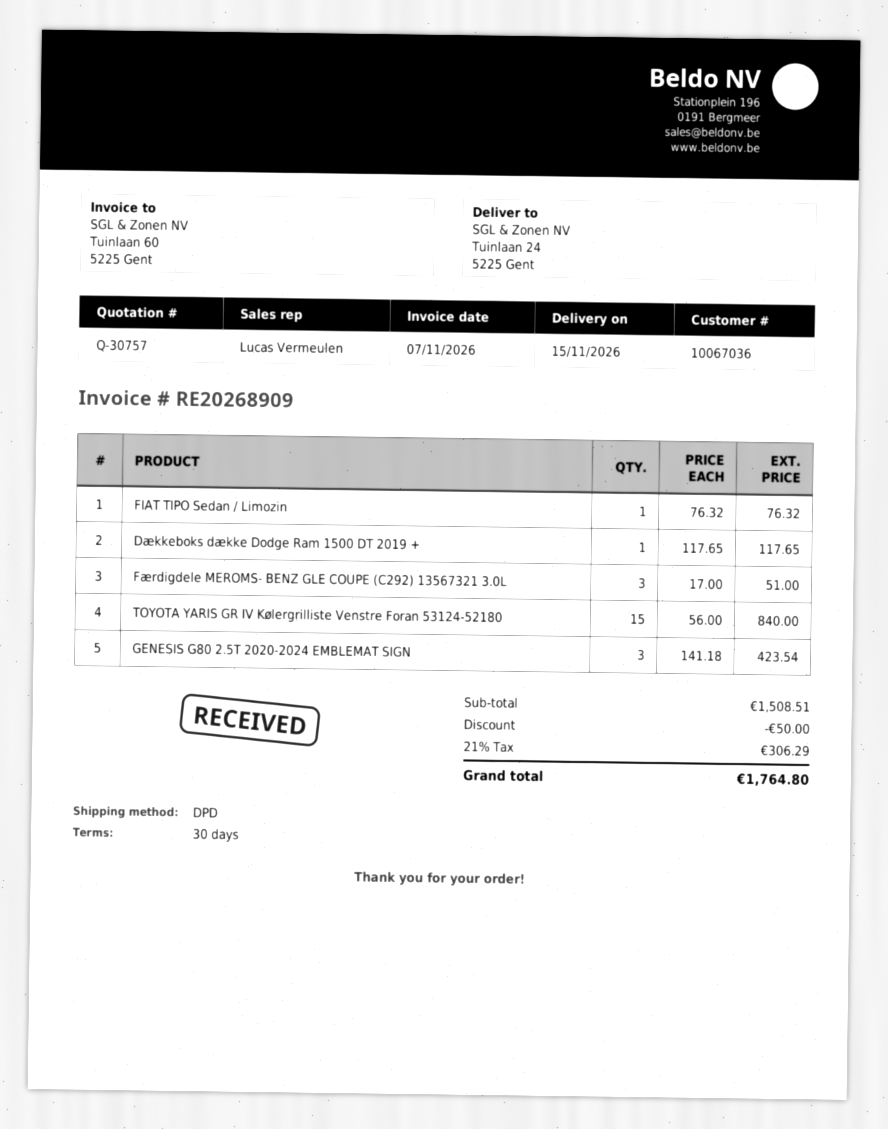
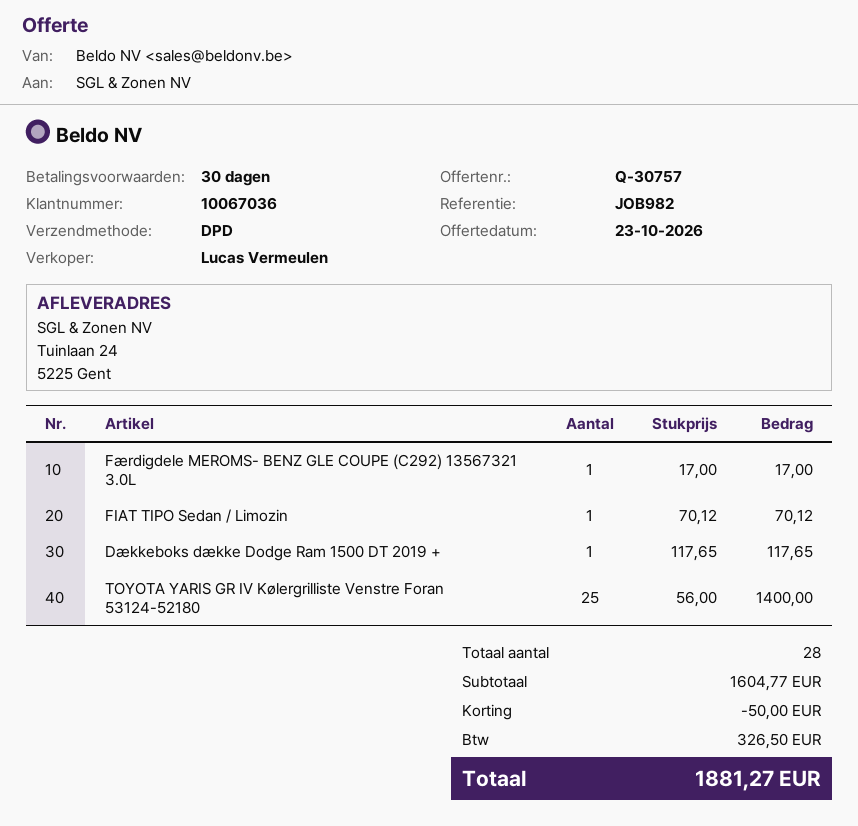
FIAT TIPO Sedan / Limozin: 1 x 76.32 = 76.32 -> 1 x 70.12 = 70.12
Færdigdele MEROMS- BENZ GLE COUPE (C292) 13567321 3.0L: 3 x 17.00 = 51.00 -> 1 x 17.00 = 17.00
TOYOTA YARIS GR IV Kølergrilliste Venstre Foran 53124-52180: 15 x 56.00 = 840.00 -> 25 x 56.00 = 1400.00
GENESIS G80 2.5T 2020-2024 EMBLEMAT SIGN: 3 x 141.18 = 423.54 -> none
subtotal: 1508.51 -> 1604.77
tax: 306.29 -> 326.50
total: 1764.80 -> 1881.27

